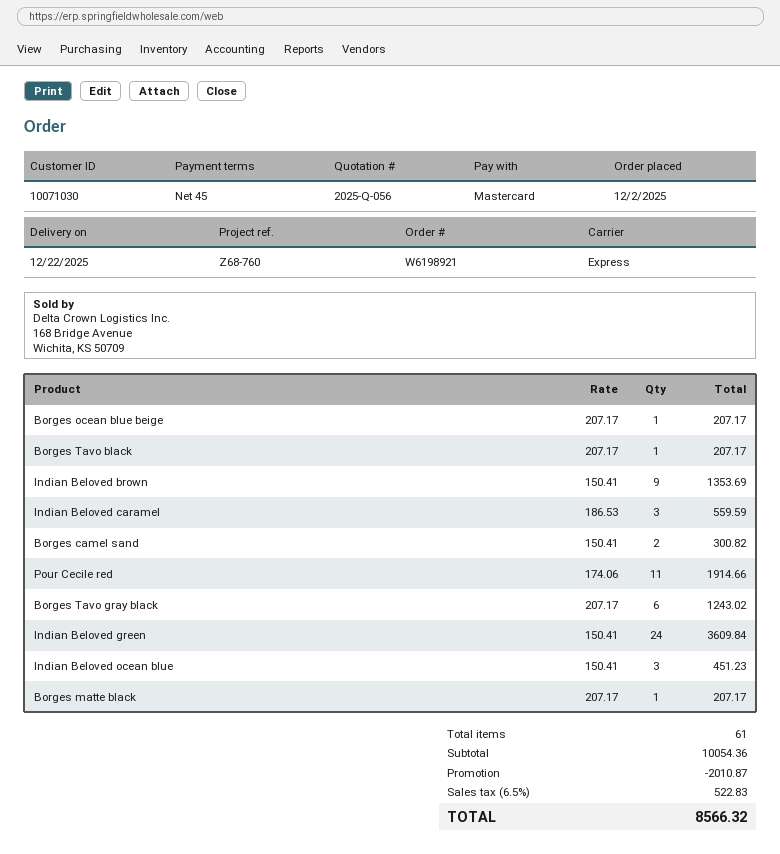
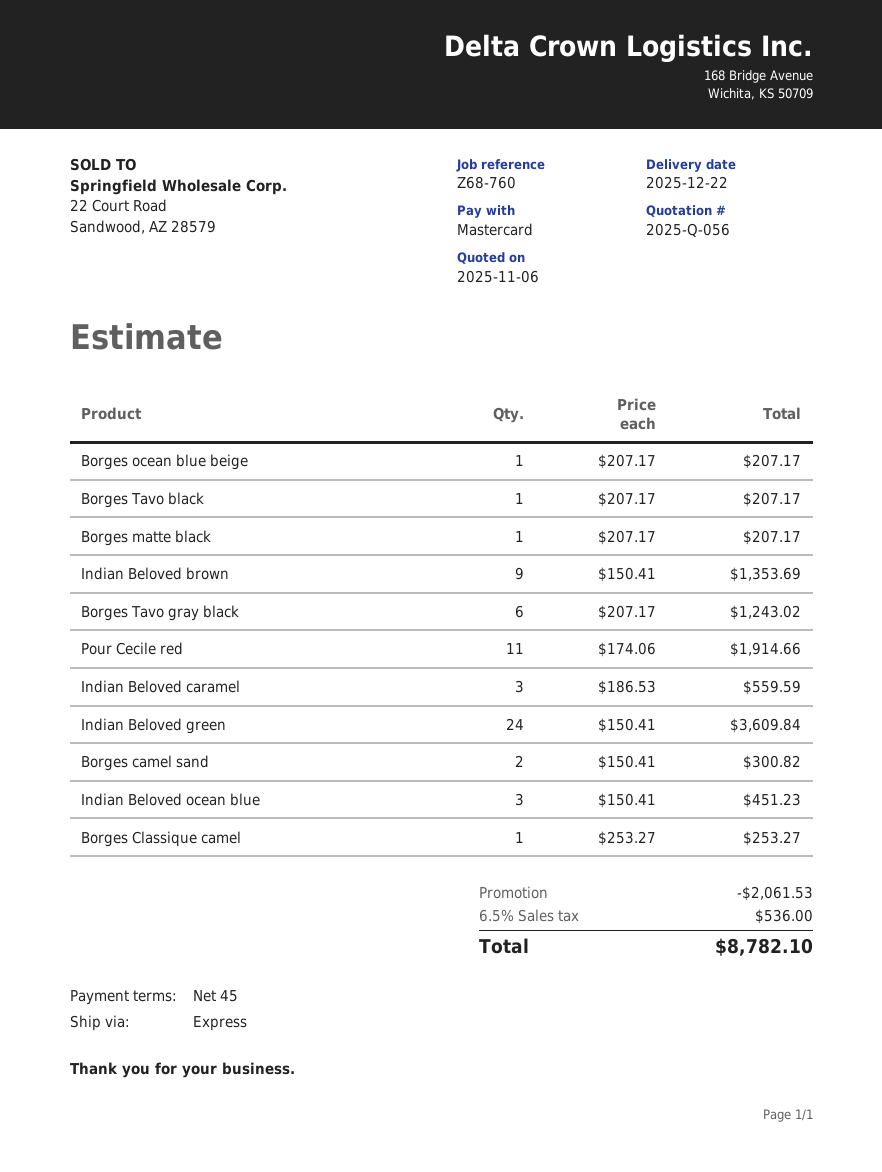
Borges Classique camel: none -> 1 x 253.27 = 253.27
discount: 2010.87 -> 2061.53
tax: 6.5% = 522.83 -> 6.5% = 536.00
total: 8566.32 -> 8782.10

